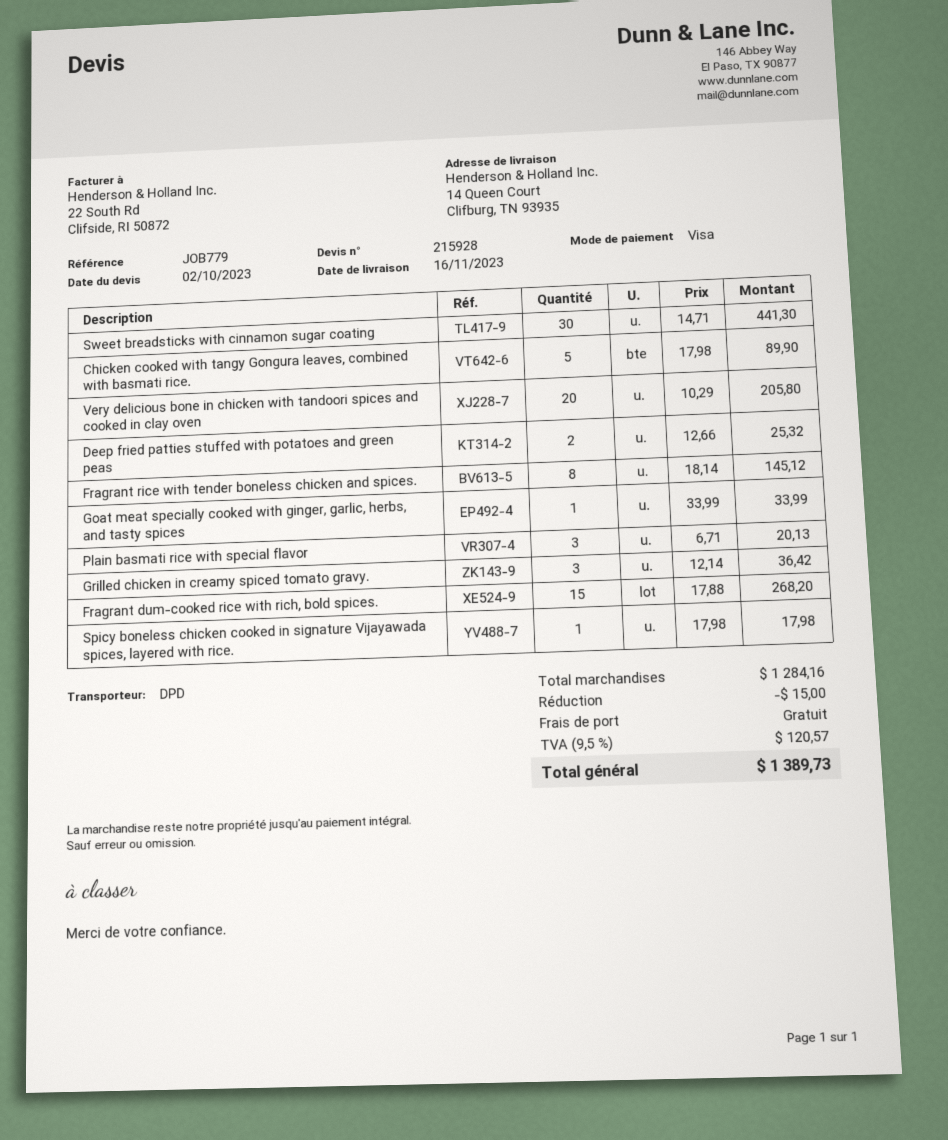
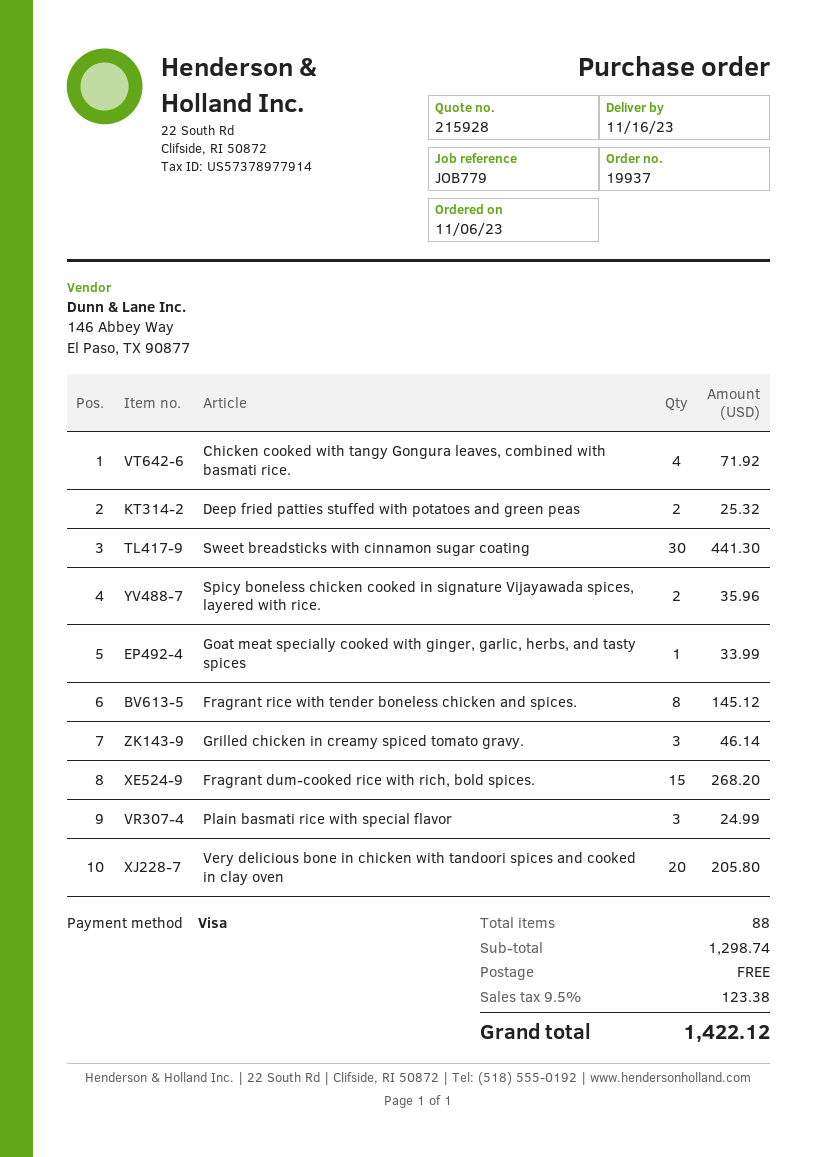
Chicken cooked with tangy Gongura leaves, combined with basmati rice.: 5 for 89.90 -> 4 for 71.92
Plain basmati rice with special flavor: 3 for 20.13 -> 3 for 24.99
Grilled chicken in creamy spiced tomato gravy.: 3 for 36.42 -> 3 for 46.14
Spicy boneless chicken cooked in signature Vijayawada spices, layered with rice.: 1 for 17.98 -> 2 for 35.96
subtotal: 1284.16 -> 1298.74
discount: 15.00 -> none
tax: 9.5% = 120.57 -> 9.5% = 123.38
total: 1389.73 -> 1422.12

